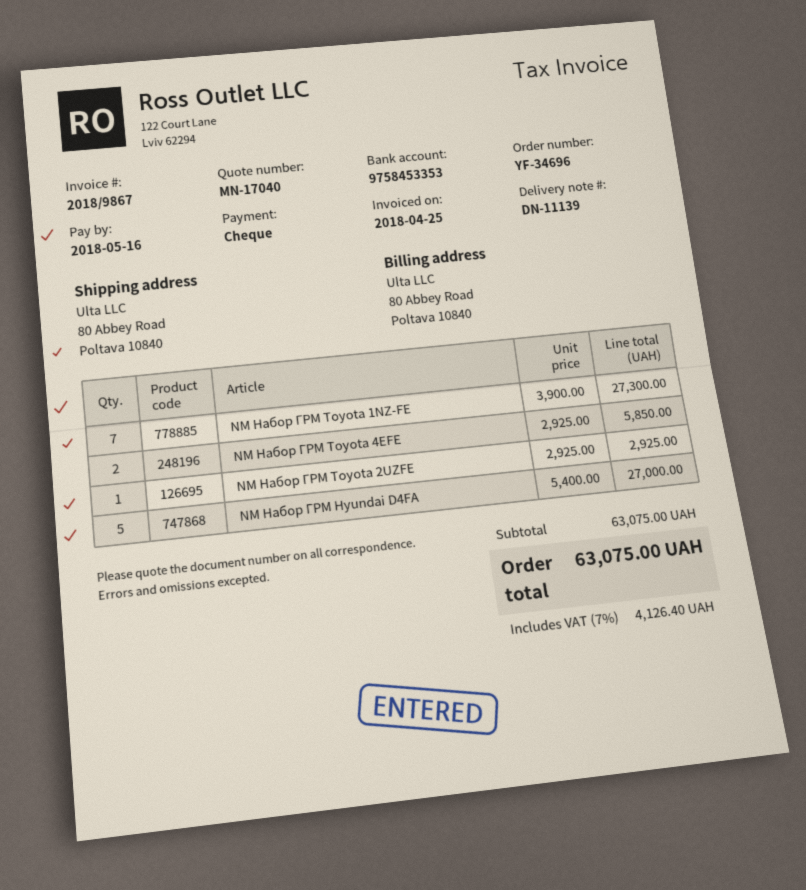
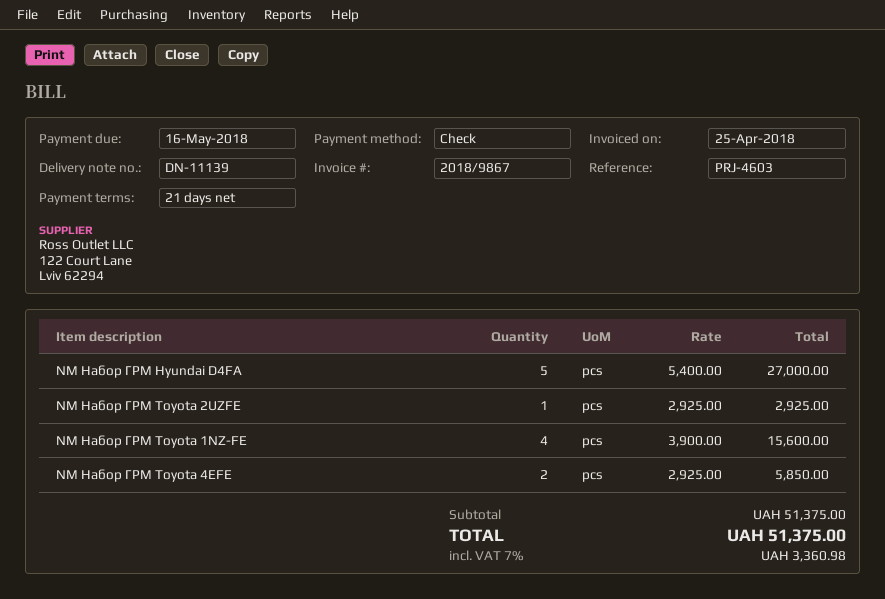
NM Набор ГРМ Toyota 1NZ-FE: 7 x 3900.00 = 27300.00 -> 4 x 3900.00 = 15600.00
subtotal: 63075.00 -> 51375.00
tax: 7% = 4126.40 -> 7% = 3360.98
total: 63075.00 -> 51375.00

